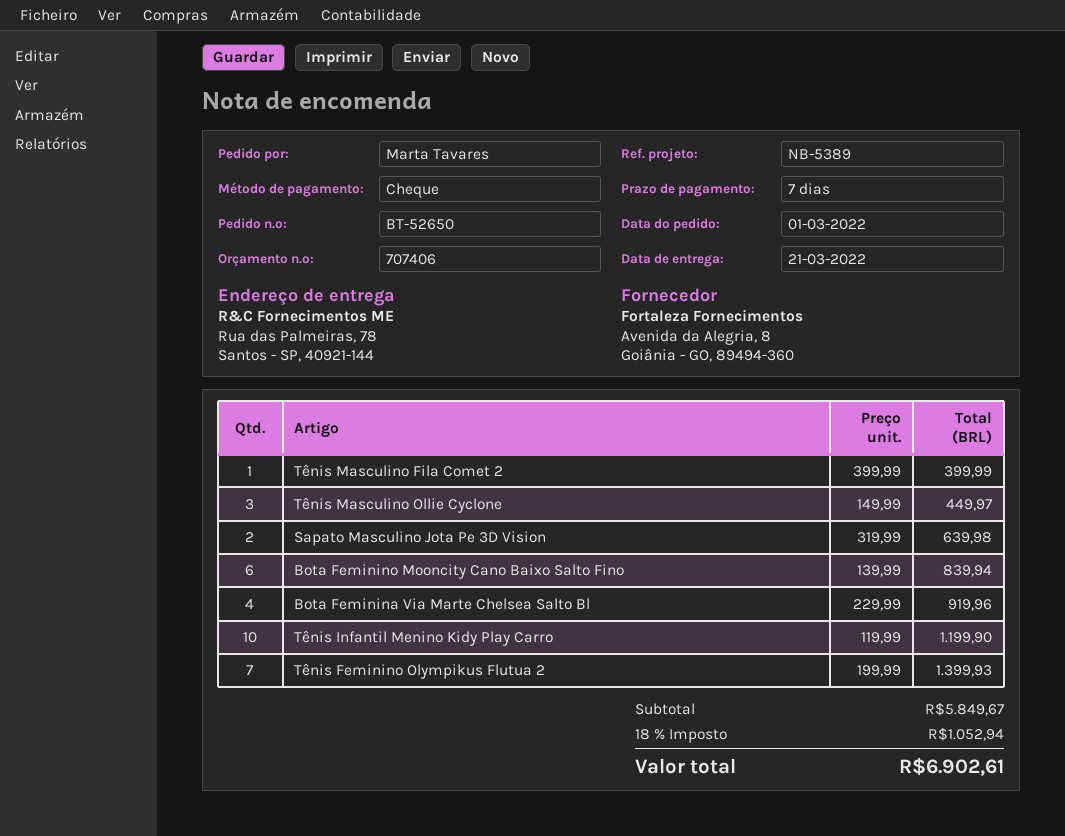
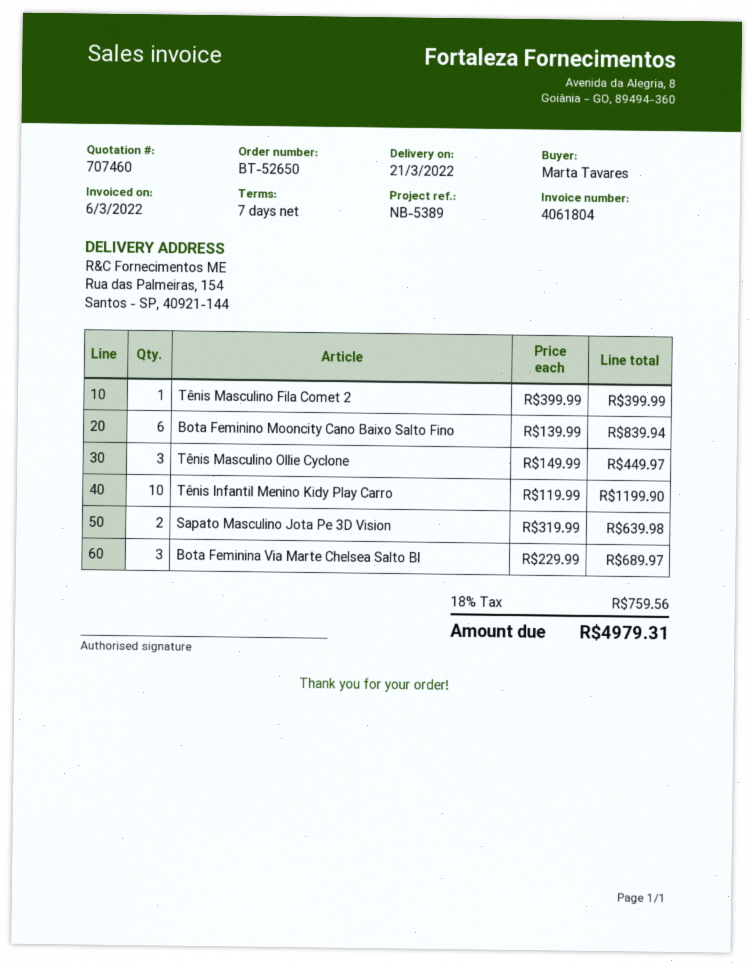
quote number: 707406 -> 707460
ship to: Rua das Palmeiras, 78, Santos - SP, 40921-144 -> Rua das Palmeiras, 154, Santos - SP, 40921-144
Bota Feminina Via Marte Chelsea Salto Bl: 4 x 229.99 = 919.96 -> 3 x 229.99 = 689.97
Tênis Feminino Olympikus Flutua 2: 7 x 199.99 = 1399.93 -> none
tax: 18% = 1052.94 -> 18% = 759.56
total: 6902.61 -> 4979.31

